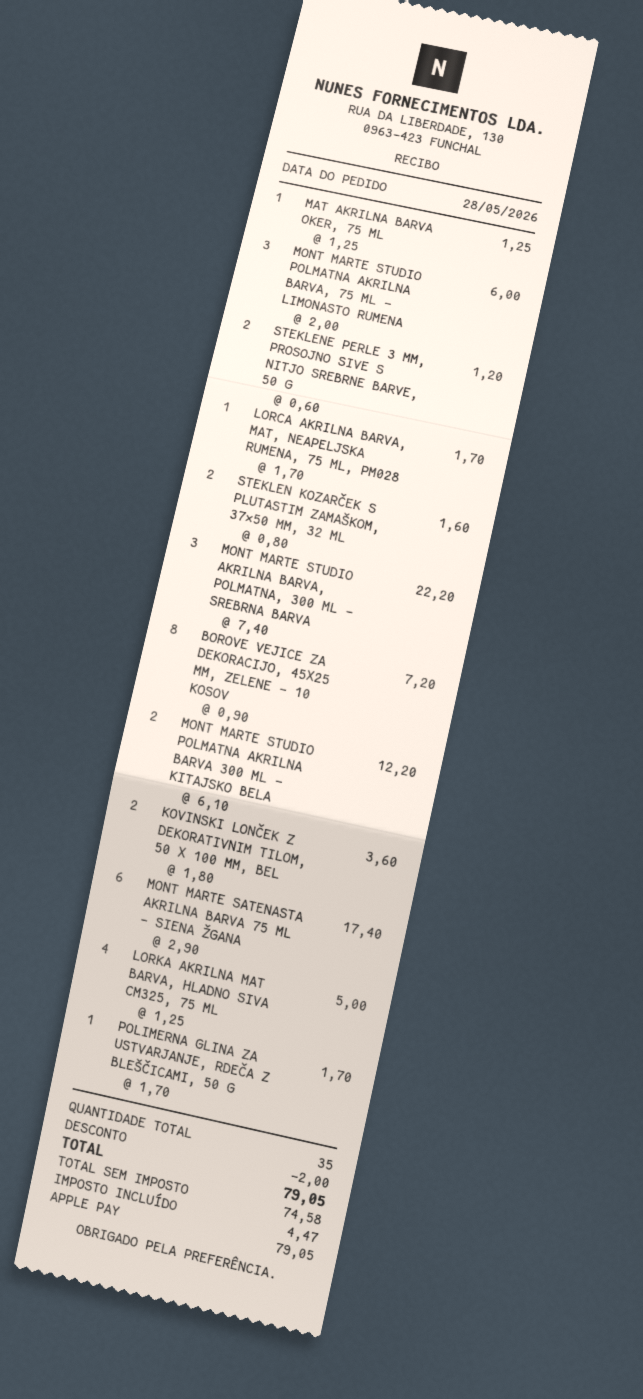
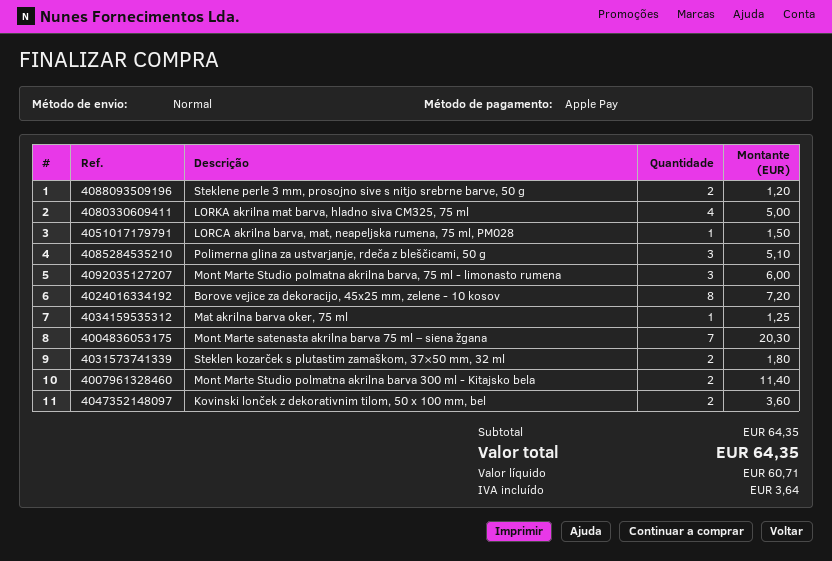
LORCA AKRILNA BARVA, MAT, NEAPELJSKA RUMENA, 75 ML, PM028: 1 for 1.70 -> 1 for 1.50
STEKLEN KOZARČEK S PLUTASTIM ZAMAŠKOM, 37×50 MM, 32 ML: 2 for 1.60 -> 2 for 1.80
MONT MARTE STUDIO AKRILNA BARVA, POLMATNA, 300 ML – SREBRNA BARVA: 3 for 22.20 -> none
MONT MARTE STUDIO POLMATNA AKRILNA BARVA 300 ML - KITAJSKO BELA: 2 for 12.20 -> 2 for 11.40
MONT MARTE SATENASTA AKRILNA BARVA 75 ML – SIENA ŽGANA: 6 for 17.40 -> 7 for 20.30
POLIMERNA GLINA ZA USTVARJANJE, RDEČA Z BLEŠČICAMI, 50 G: 1 for 1.70 -> 3 for 5.10
discount: 2.00 -> none
net: 74.58 -> 60.71
tax: 4.47 -> 3.64
total: 79.05 -> 64.35

